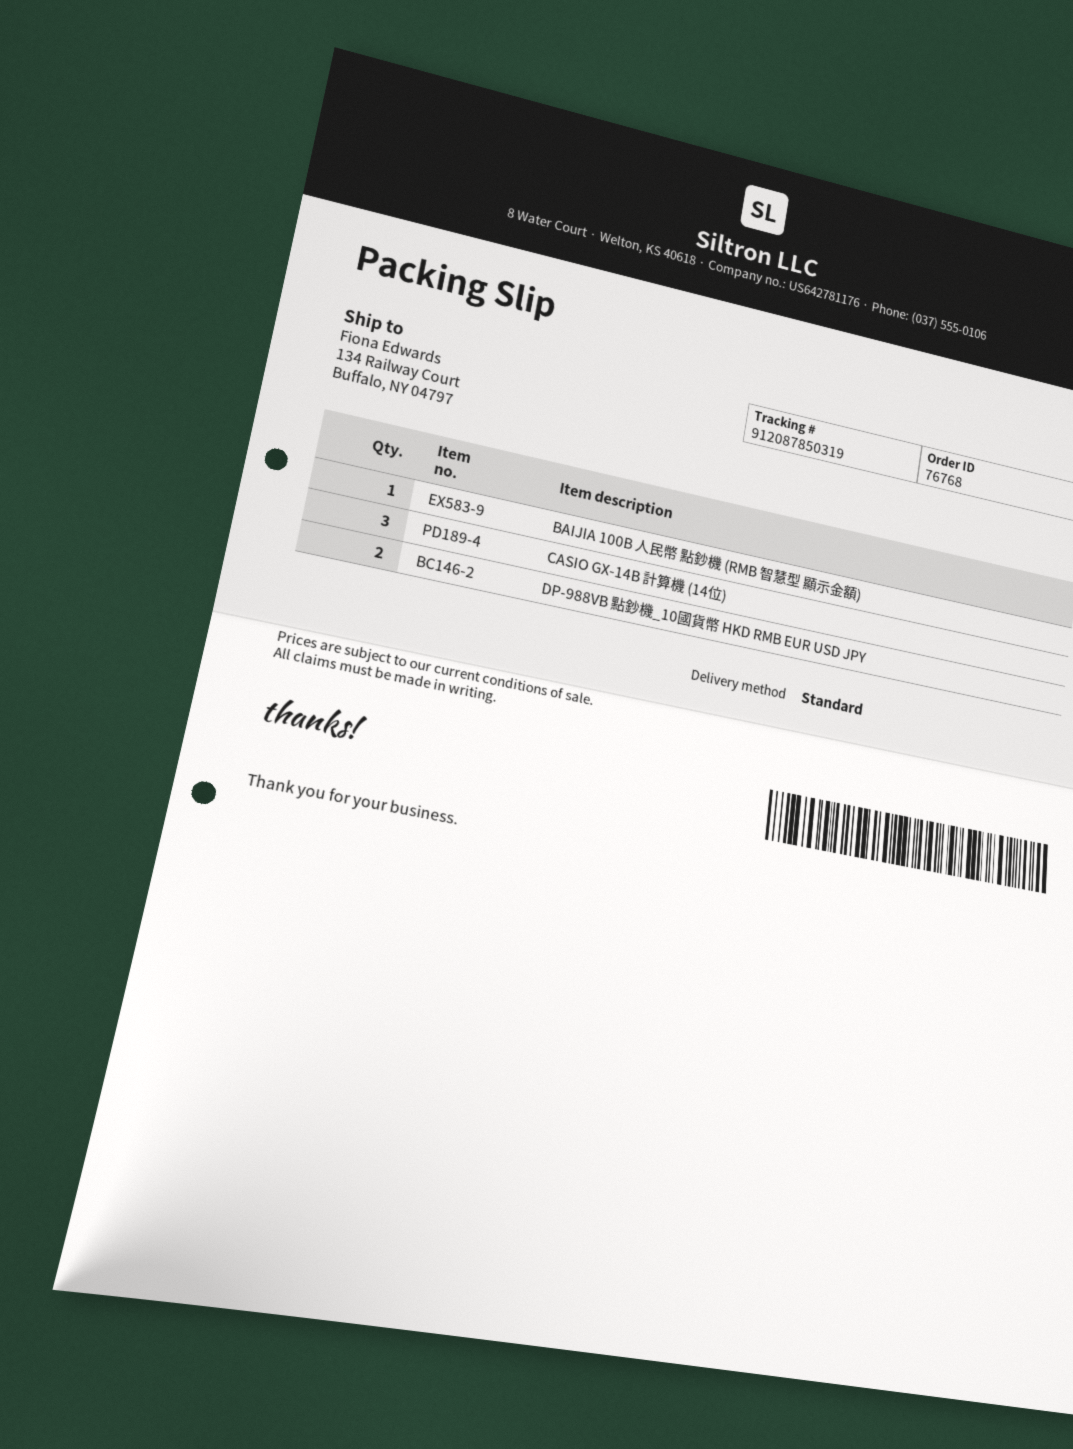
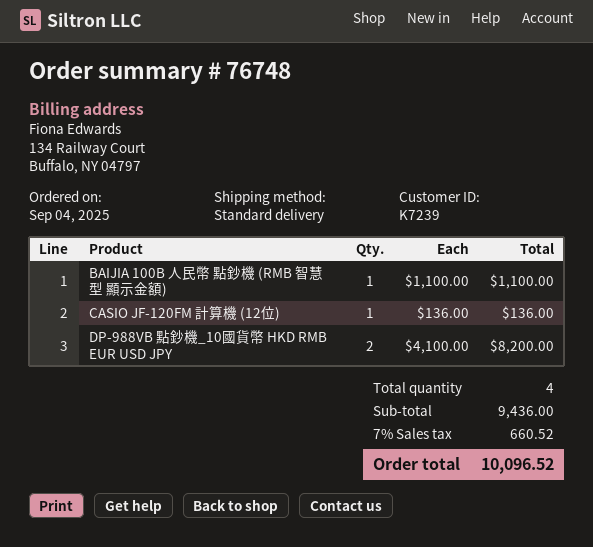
order number: 76768 -> 76748
CASIO GX-14B 計算機 (14位): 3 -> none
CASIO JF-120FM 計算機 (12位): none -> 1

